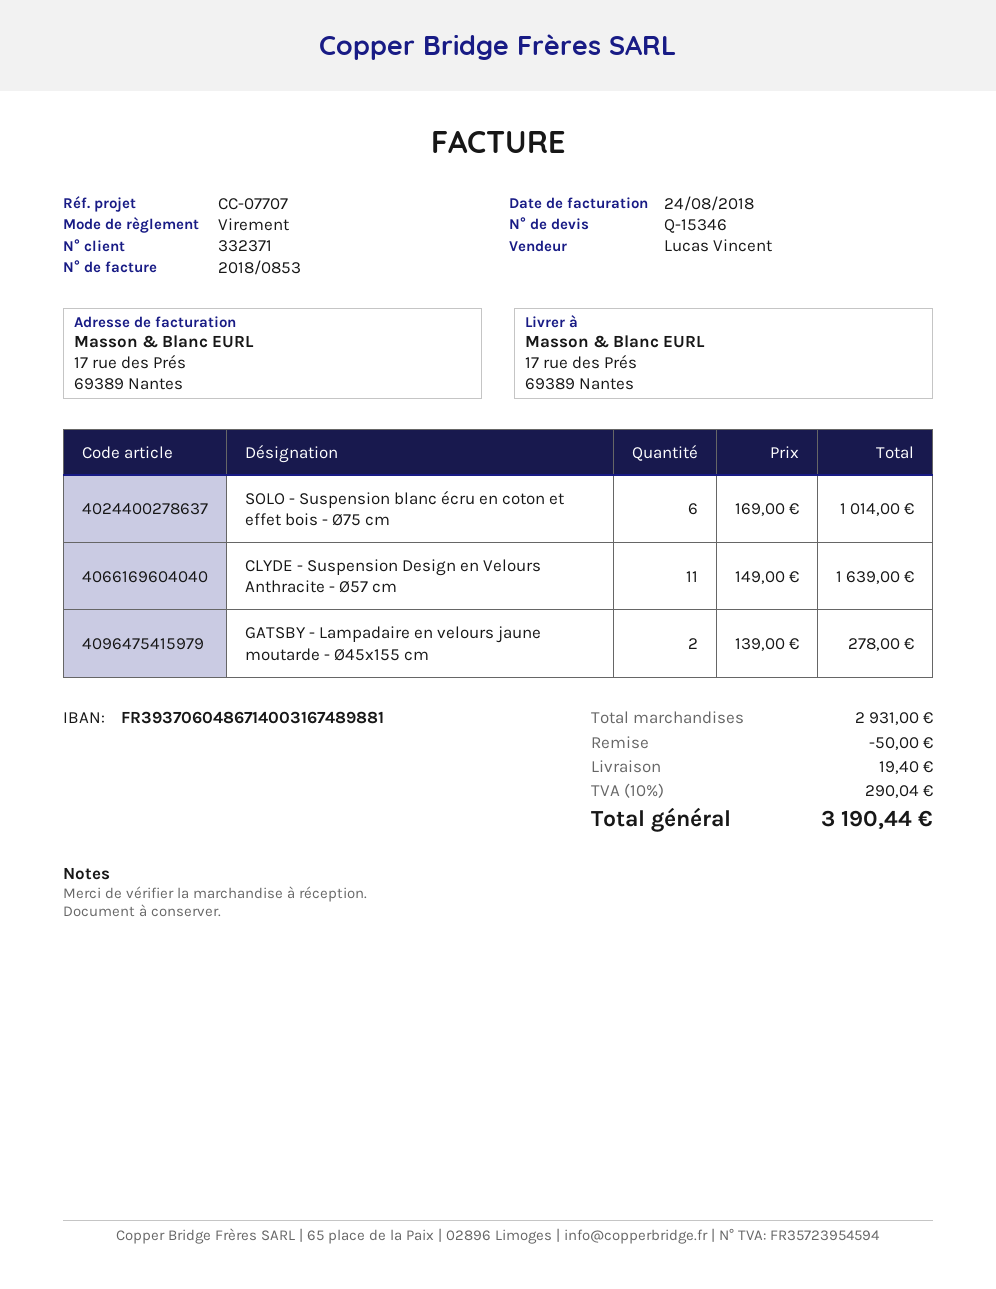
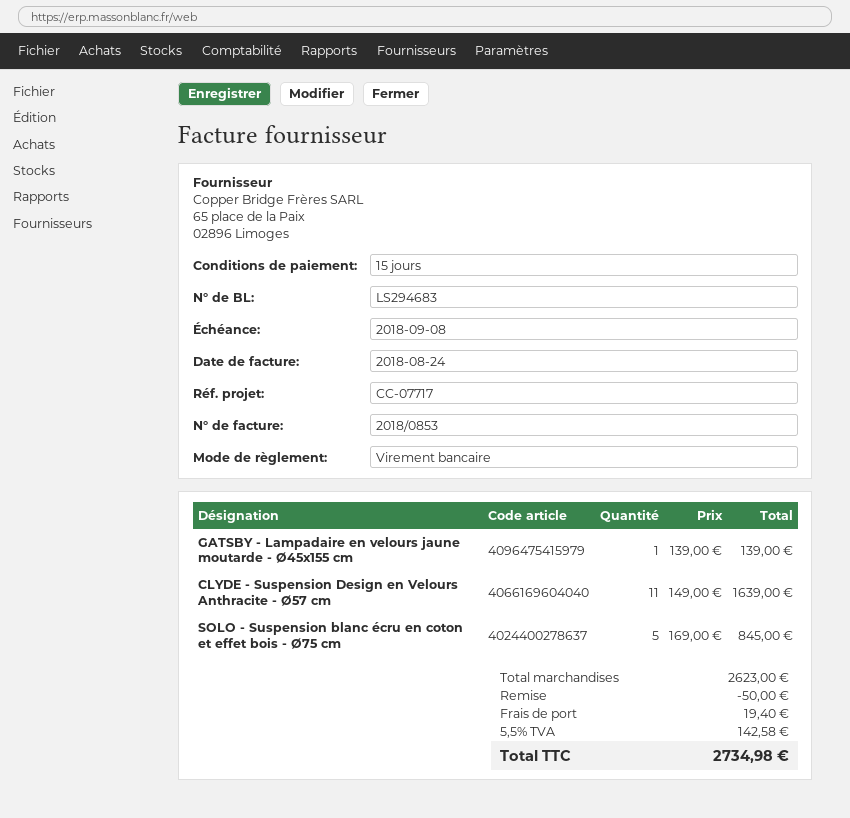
reference: CC-07707 -> CC-07717
SOLO - Suspension blanc écru en coton et effet bois - Ø75 cm: 6 x 169.00 = 1014.00 -> 5 x 169.00 = 845.00
GATSBY - Lampadaire en velours jaune moutarde - Ø45x155 cm: 2 x 139.00 = 278.00 -> 1 x 139.00 = 139.00
subtotal: 2931.00 -> 2623.00
tax: 10% = 290.04 -> 5.5% = 142.58
total: 3190.44 -> 2734.98

